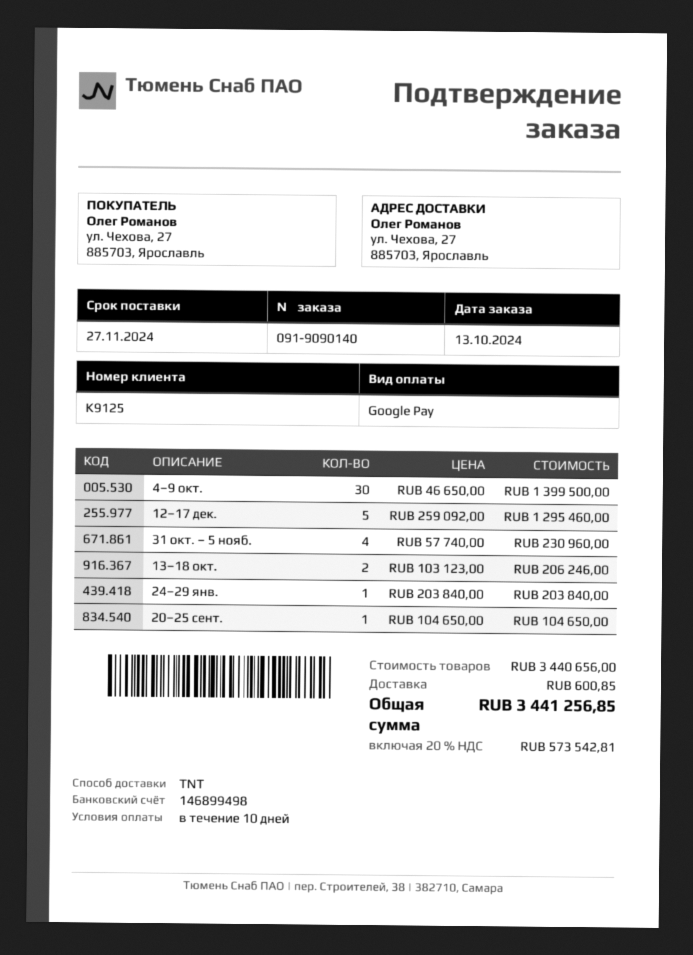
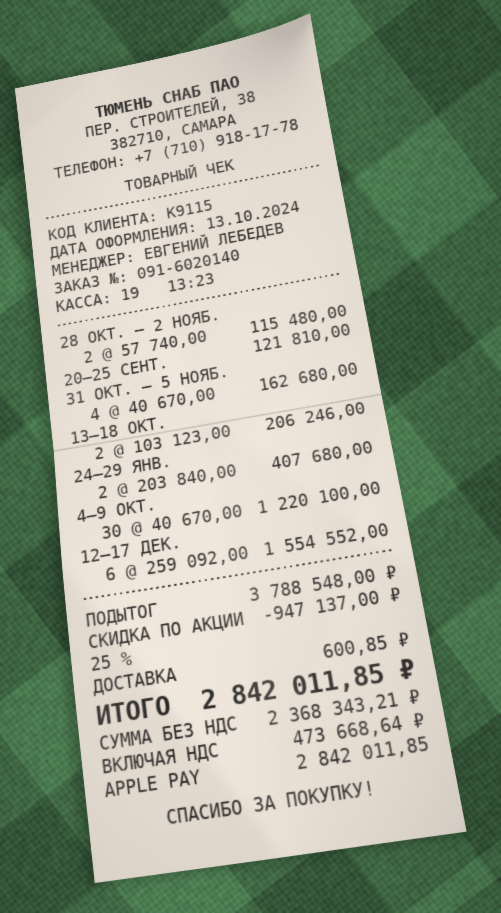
order number: 091-9090140 -> 091-6020140
customer number: K9125 -> K9115
payment method: Google Pay -> Apple Pay
4–9 окт.: 30 x 46650.00 = 1399500.00 -> 30 x 40670.00 = 1220100.00
12–17 дек.: 5 x 259092.00 = 1295460.00 -> 6 x 259092.00 = 1554552.00
31 окт. – 5 нояб.: 4 x 57740.00 = 230960.00 -> 4 x 40670.00 = 162680.00
24–29 янв.: 1 x 203840.00 = 203840.00 -> 2 x 203840.00 = 407680.00
20–25 сент.: 1 x 104650.00 = 104650.00 -> 1 x 121810.00 = 121810.00
28 ОКТ. – 2 НОЯБ.: none -> 2 x 57740.00 = 115480.00
subtotal: 3440656.00 -> 3788548.00
discount: none -> 25% = 947137.00
tax: 573542.81 -> 473668.64
total: 3441256.85 -> 2842011.85

